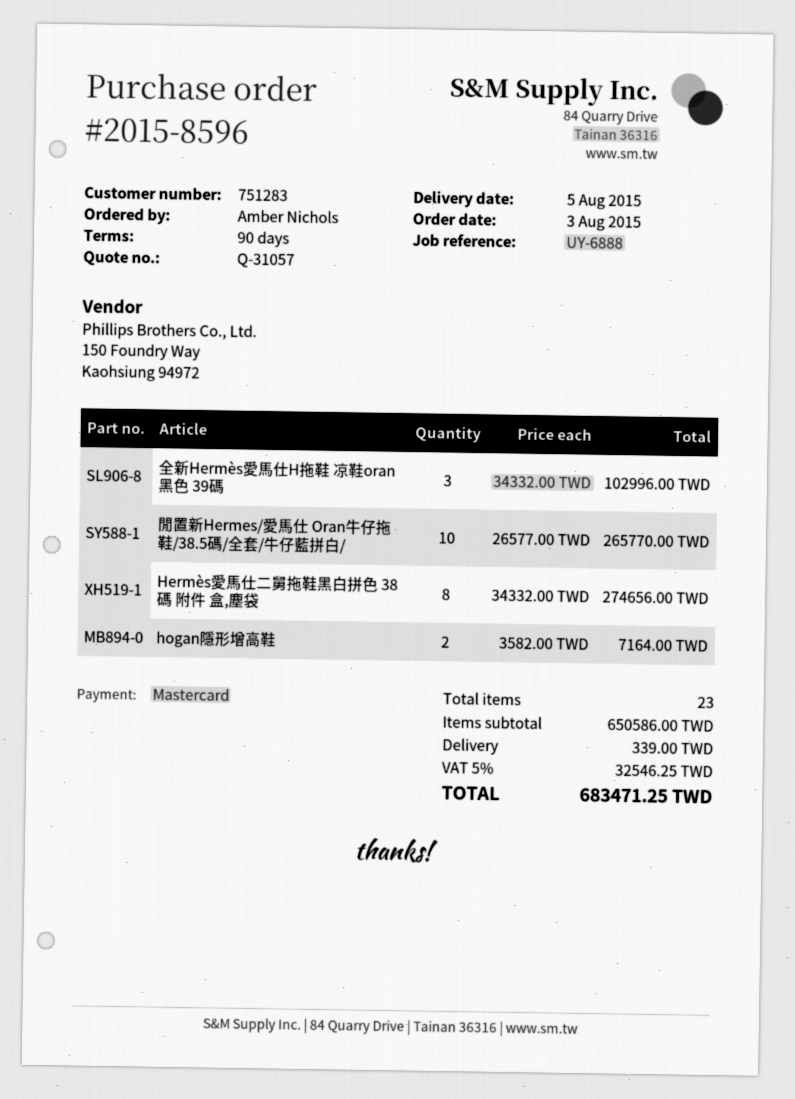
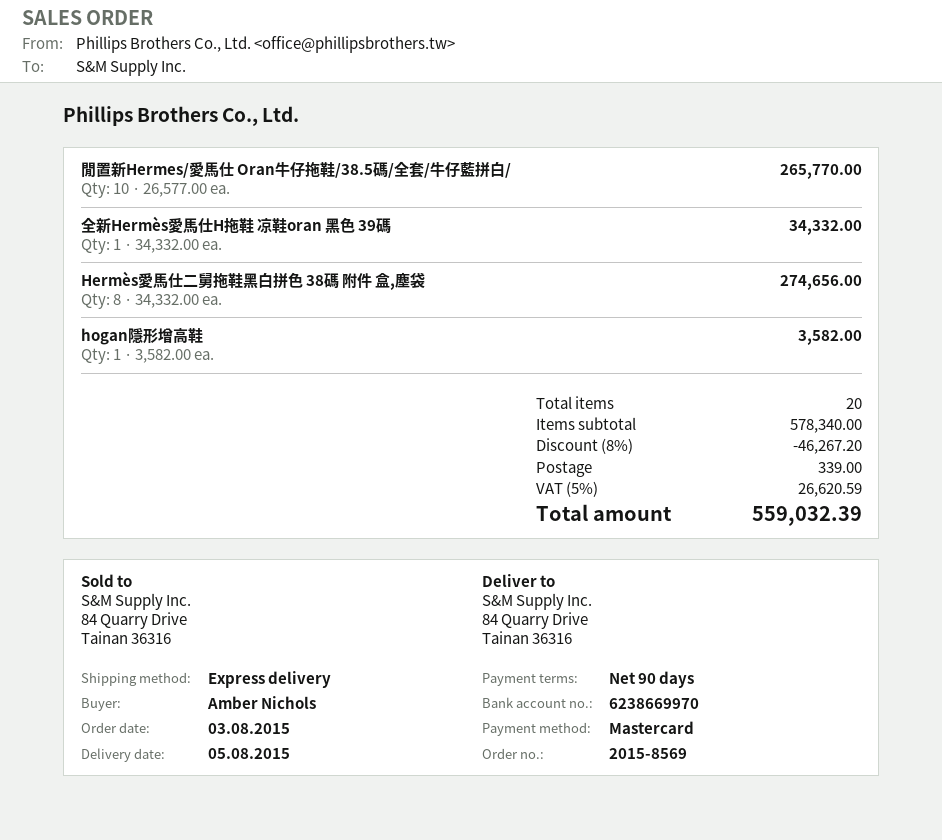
order number: 2015-8596 -> 2015-8569
全新Hermès愛馬仕H拖鞋 凉鞋oran 黑色 39碼: 3 x 34332.00 = 102996.00 -> 1 x 34332.00 = 34332.00
hogan隱形增高鞋: 2 x 3582.00 = 7164.00 -> 1 x 3582.00 = 3582.00
total quantity: 23 -> 20
subtotal: 650586.00 -> 578340.00
discount: none -> 8% = 46267.20
tax: 5% = 32546.25 -> 5% = 26620.59
total: 683471.25 -> 559032.39

